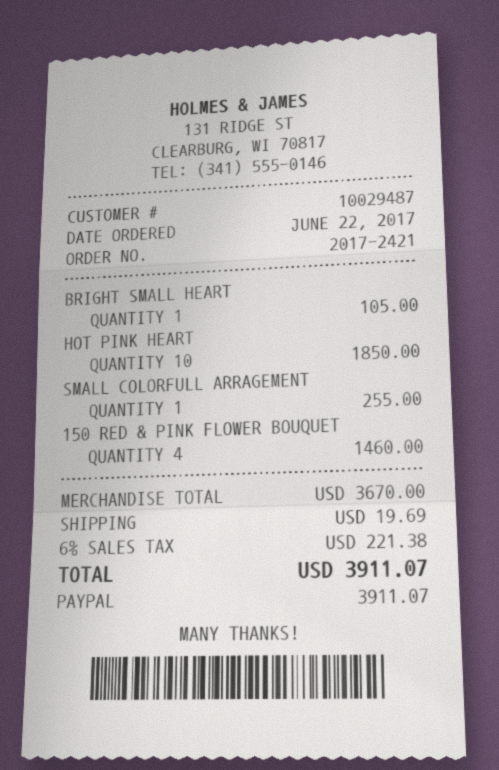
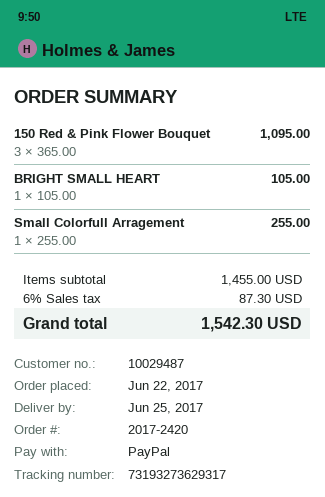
order number: 2017-2421 -> 2017-2420
HOT PINK HEART: 10 for 1850.00 -> none
150 RED & PINK FLOWER BOUQUET: 4 for 1460.00 -> 3 for 1095.00
subtotal: 3670.00 -> 1455.00
shipping: 19.69 -> none
tax: 6% = 221.38 -> 6% = 87.30
total: 3911.07 -> 1542.30

